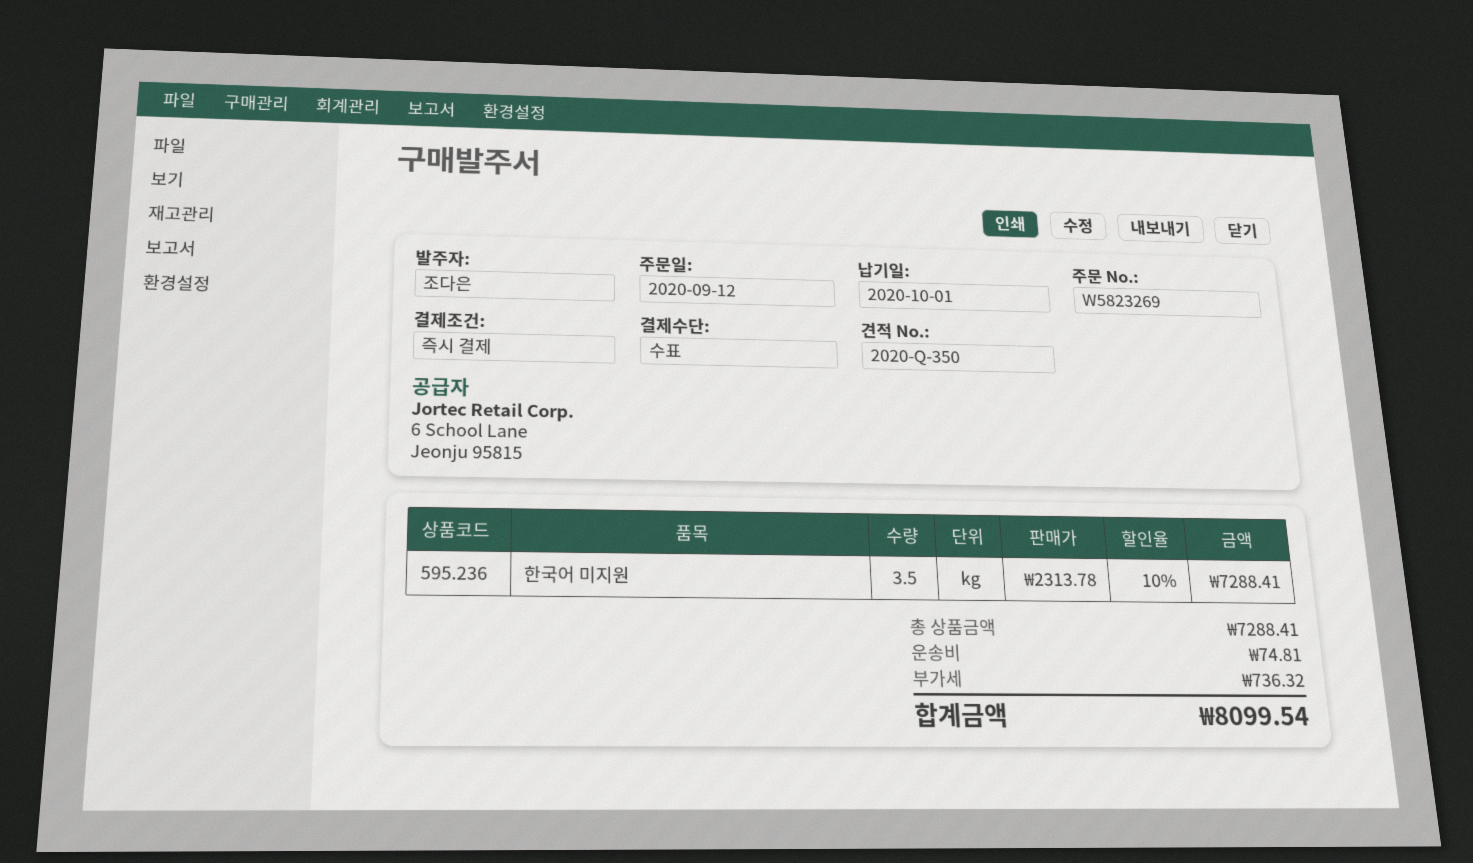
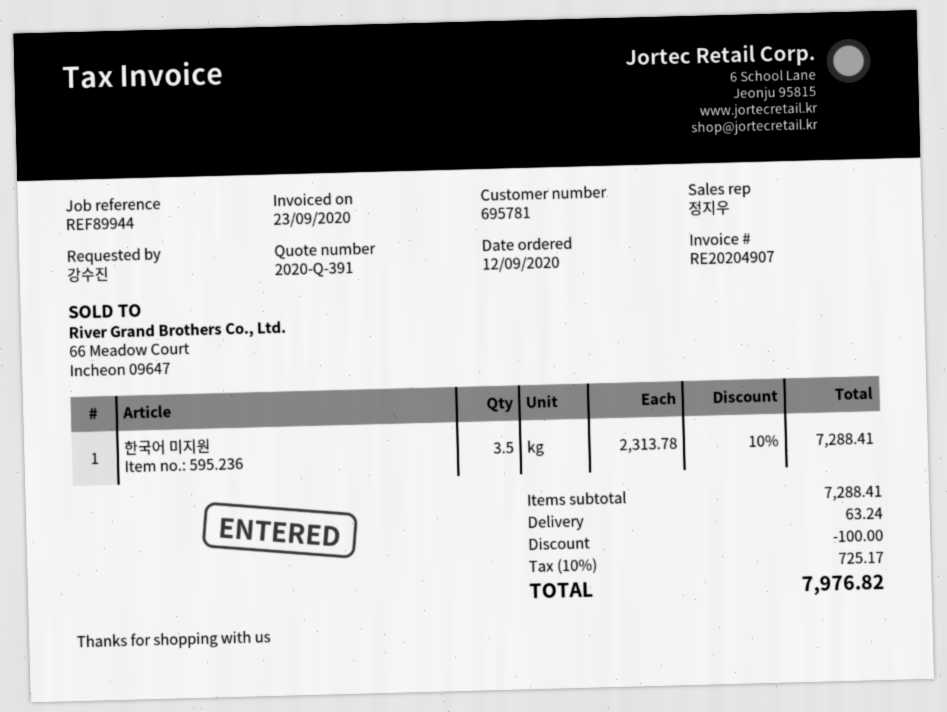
quote number: 2020-Q-350 -> 2020-Q-391
ordered by: 조다은 -> 강수진
discount: none -> 100.00
shipping: 74.81 -> 63.24
tax: 736.32 -> 725.17
total: 8099.54 -> 7976.82

